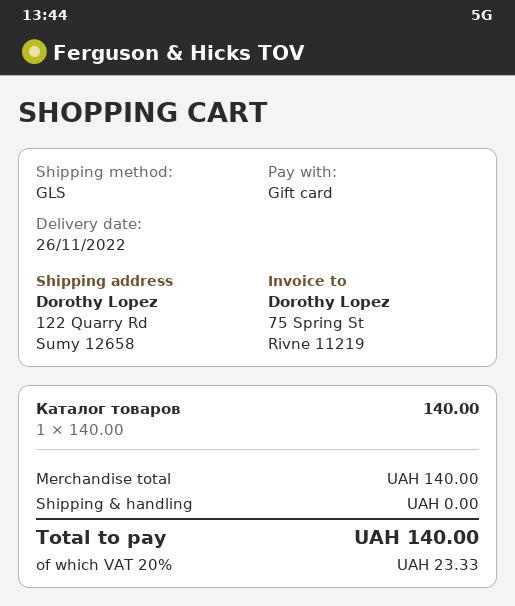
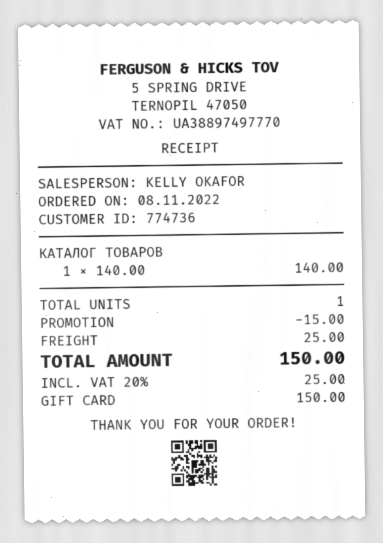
discount: none -> 15.00
shipping: 0.00 -> 25.00
tax: 20% = 23.33 -> 20% = 25.00
total: 140.00 -> 150.00

